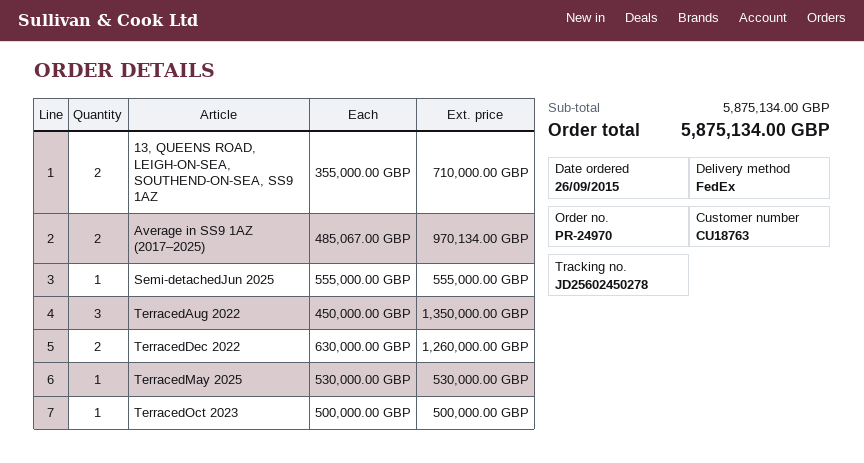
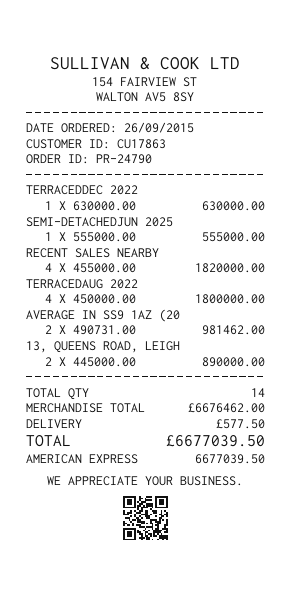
order number: PR-24970 -> PR-24790
customer number: CU18763 -> CU17863
13, QUEENS ROAD, LEIGH-ON-SEA, SOUTHEND-ON-SEA, SS9 1AZ: 2 x 355000.00 = 710000.00 -> 2 x 445000.00 = 890000.00
Average in SS9 1AZ (2017–2025): 2 x 485067.00 = 970134.00 -> 2 x 490731.00 = 981462.00
TerracedAug 2022: 3 x 450000.00 = 1350000.00 -> 4 x 450000.00 = 1800000.00
TerracedDec 2022: 2 x 630000.00 = 1260000.00 -> 1 x 630000.00 = 630000.00
TerracedMay 2025: 1 x 530000.00 = 530000.00 -> none
TerracedOct 2023: 1 x 500000.00 = 500000.00 -> none
RECENT SALES NEARBY: none -> 4 x 455000.00 = 1820000.00
subtotal: 5875134.00 -> 6676462.00
shipping: none -> 577.50
total: 5875134.00 -> 6677039.50

